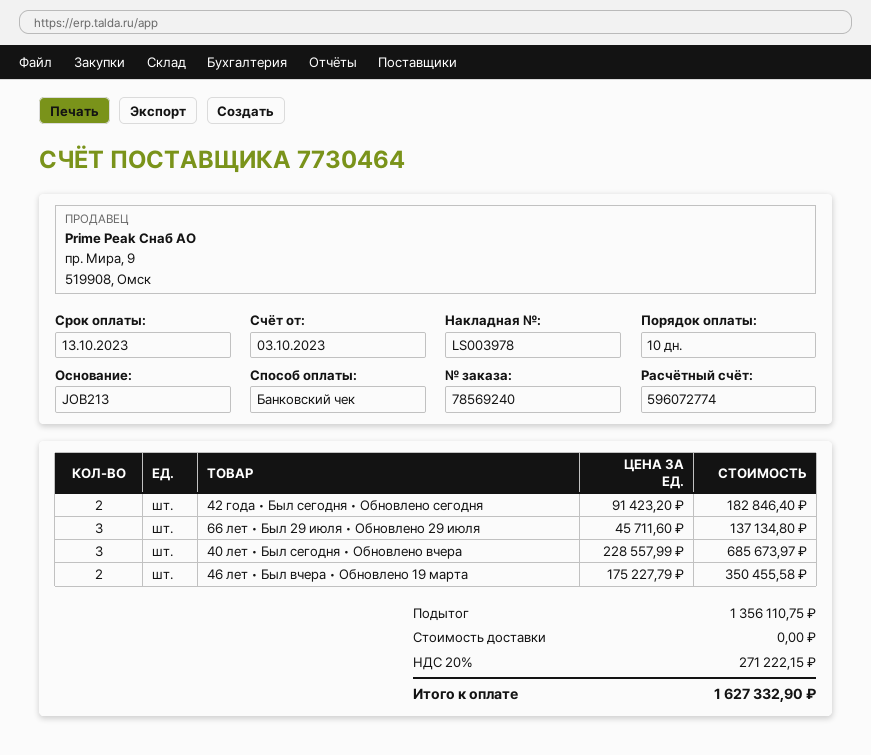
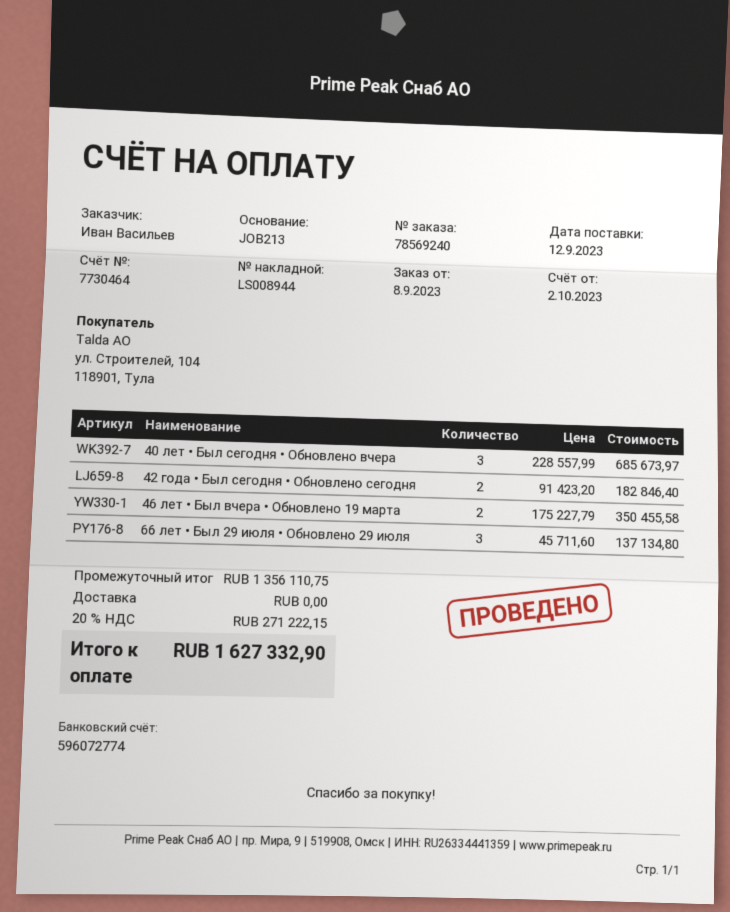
delivery note number: LS003978 -> LS008944
invoice date: 2023-10-03 -> 2023-10-02

